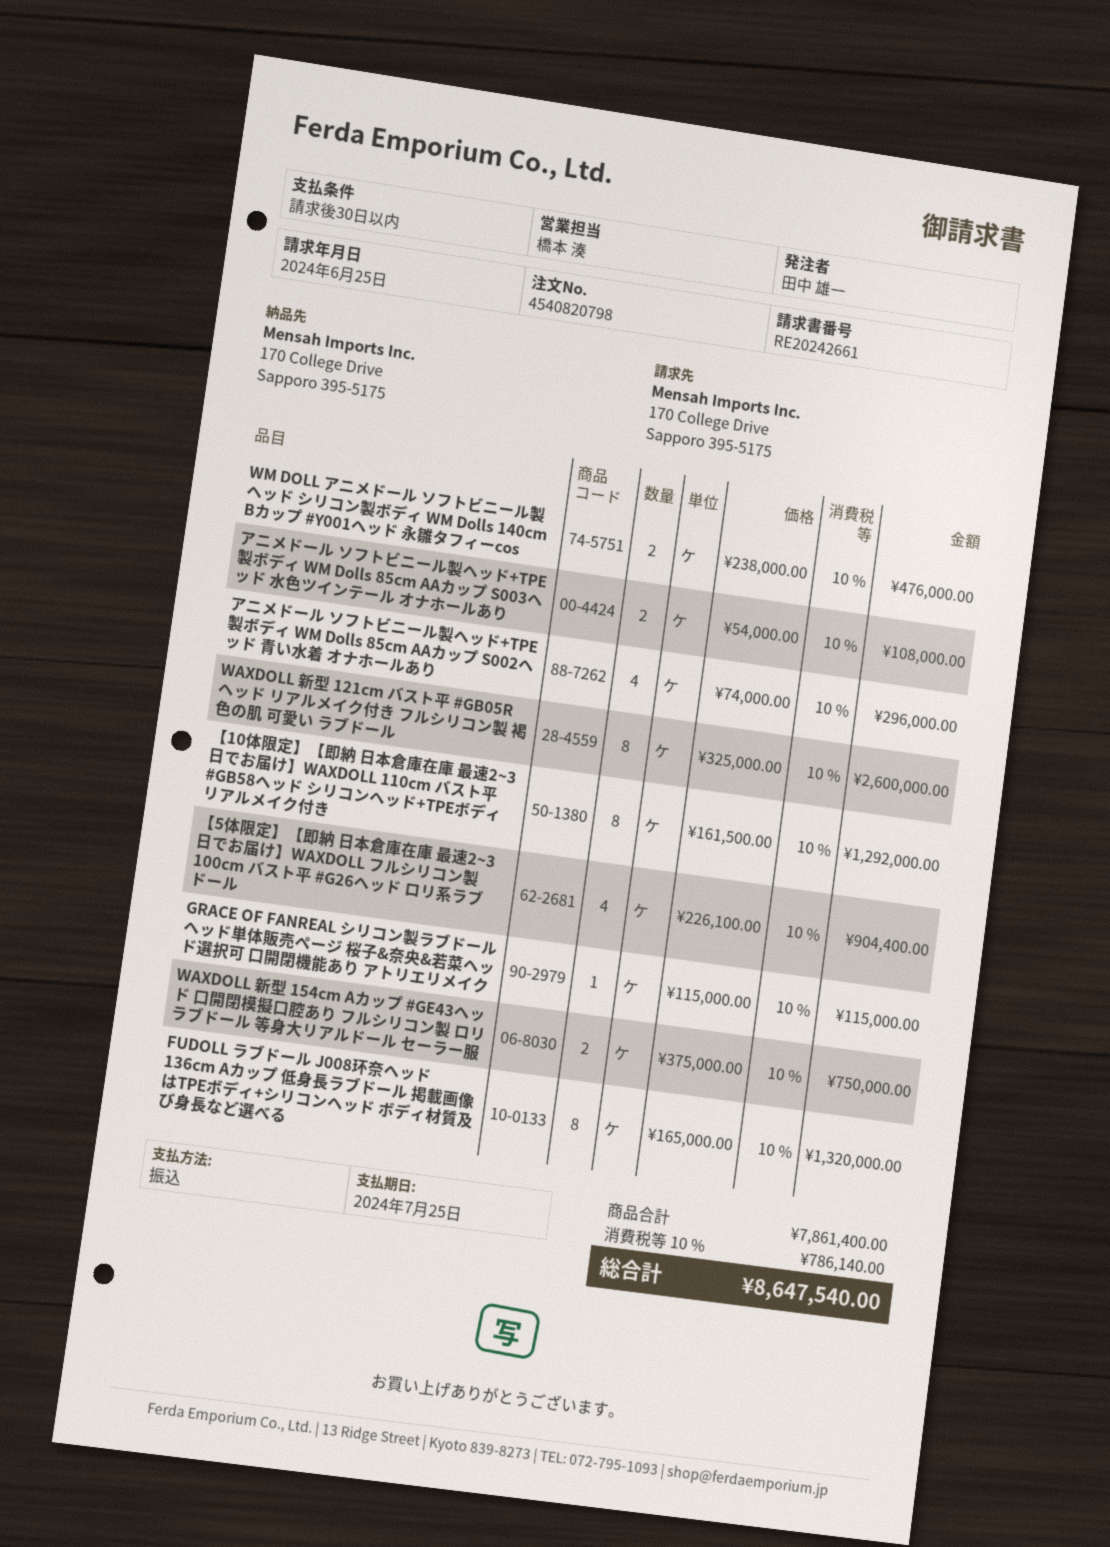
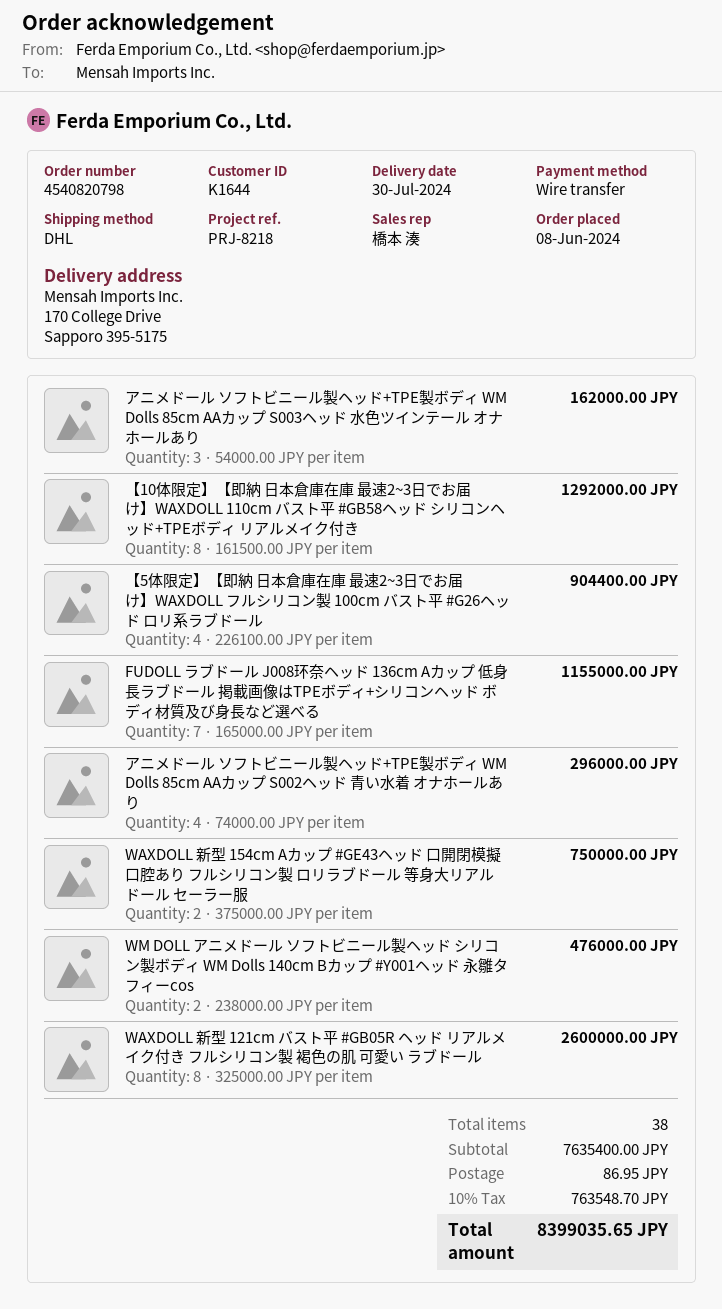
アニメドール ソフトビニール製ヘッド+TPE製ボディ WM Dolls 85cm AAカップ S003ヘッド 水色ツインテール オナホールあり: 2 x 54000.00 = 108000.00 -> 3 x 54000.00 = 162000.00
GRACE OF FANREAL シリコン製ラブドール ヘッド単体販売ページ 桜子&奈央&若菜ヘッド選択可 口開閉機能あり アトリエリメイク: 1 x 115000.00 = 115000.00 -> none
FUDOLL ラブドール J008环奈ヘッド 136cm Aカップ 低身長ラブドール 掲載画像はTPEボディ+シリコンヘッド ボディ材質及び身長など選べる: 8 x 165000.00 = 1320000.00 -> 7 x 165000.00 = 1155000.00
subtotal: 7861400.00 -> 7635400.00
shipping: none -> 86.95
tax: 10% = 786140.00 -> 10% = 763548.70
total: 8647540.00 -> 8399035.65

